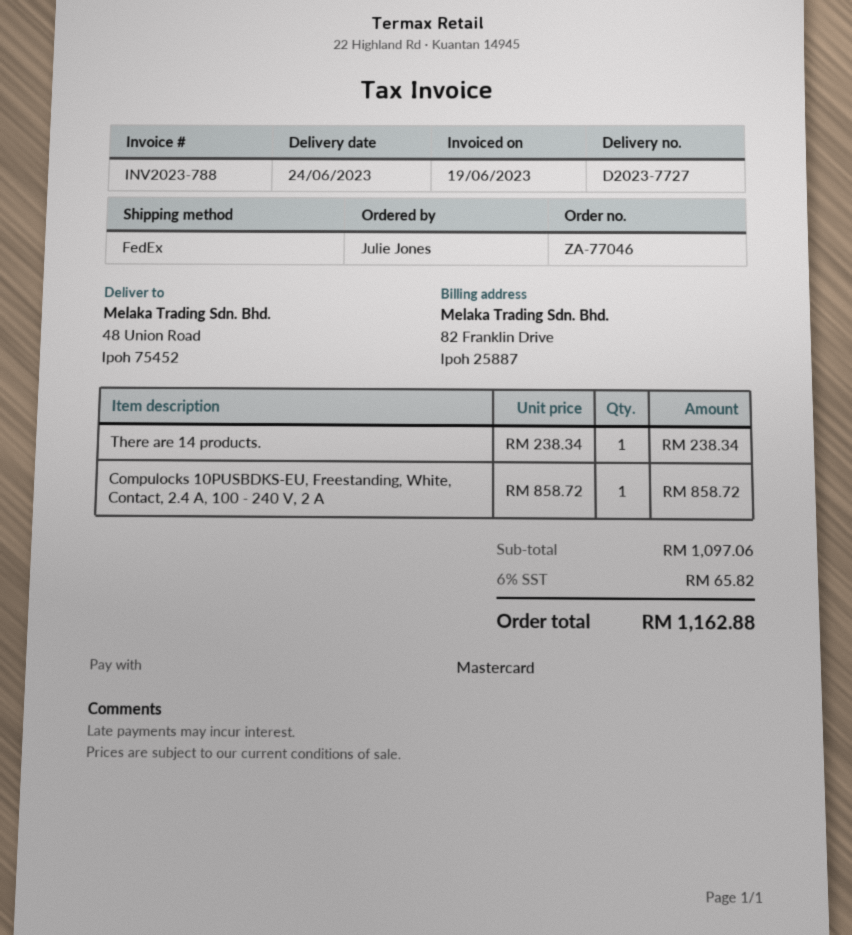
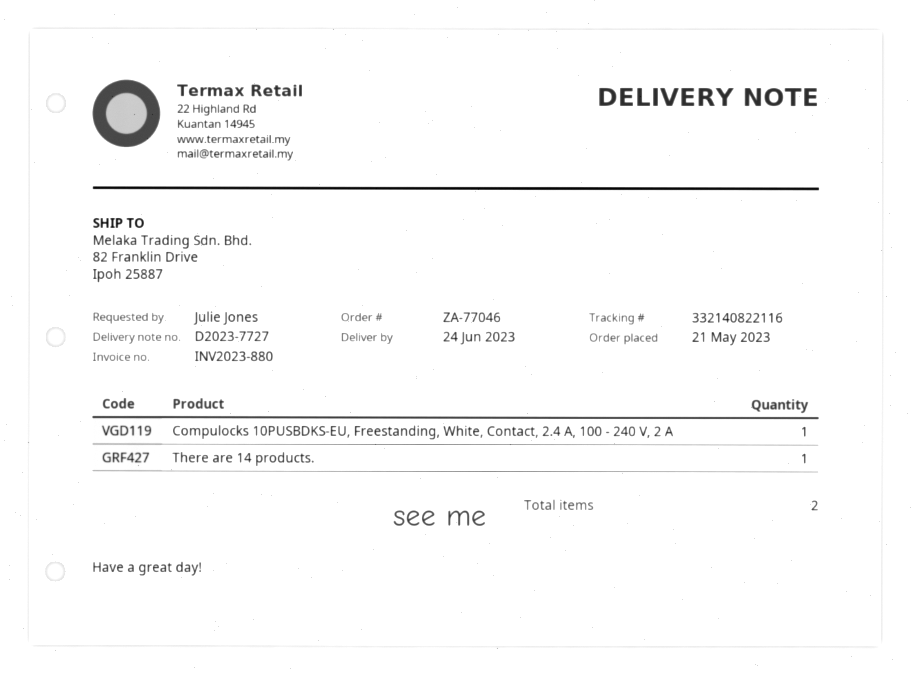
invoice number: INV2023-788 -> INV2023-880
ship to: 48 Union Road, Ipoh 75452 -> 82 Franklin Drive, Ipoh 25887

